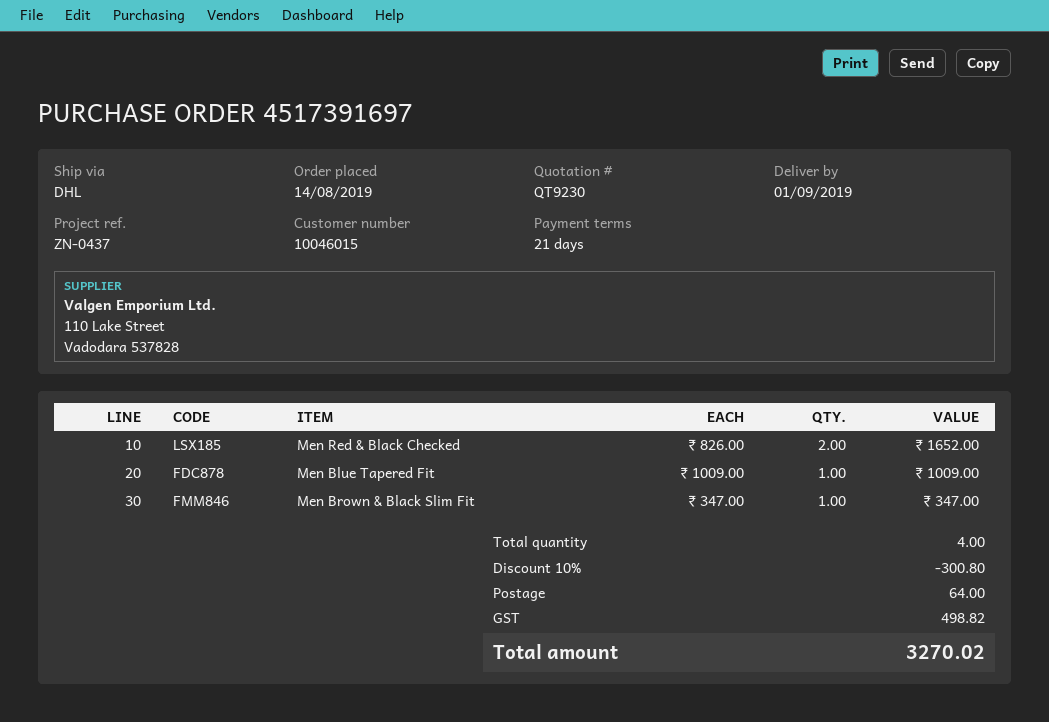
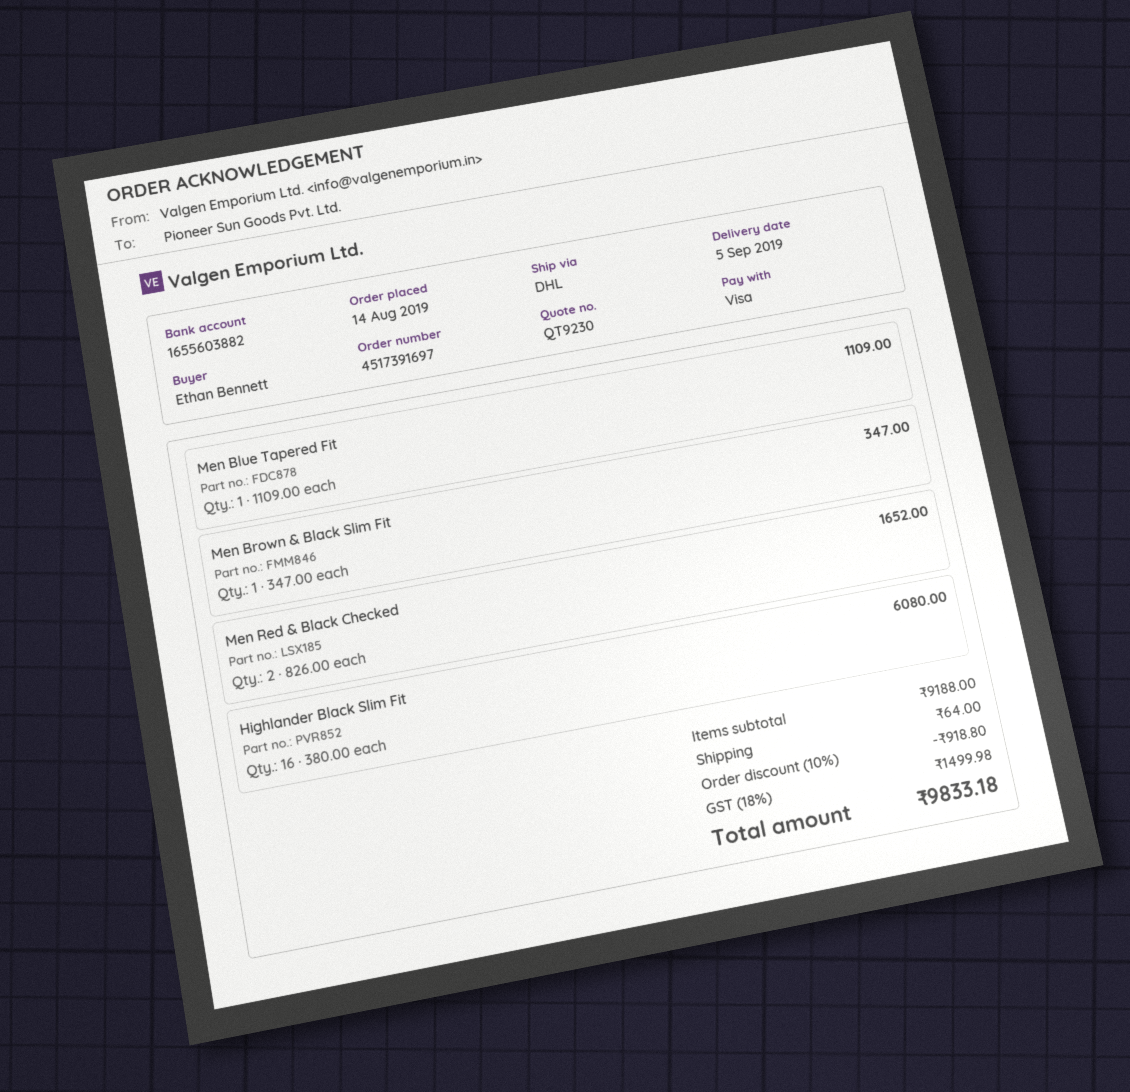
delivery date: 2019-09-01 -> 2019-09-05
Men Blue Tapered Fit: 1 x 1009.00 = 1009.00 -> 1 x 1109.00 = 1109.00
Highlander Black Slim Fit: none -> 16 x 380.00 = 6080.00
discount: 10% = 300.80 -> 10% = 918.80
tax: 498.82 -> 1499.98
total: 3270.02 -> 9833.18

